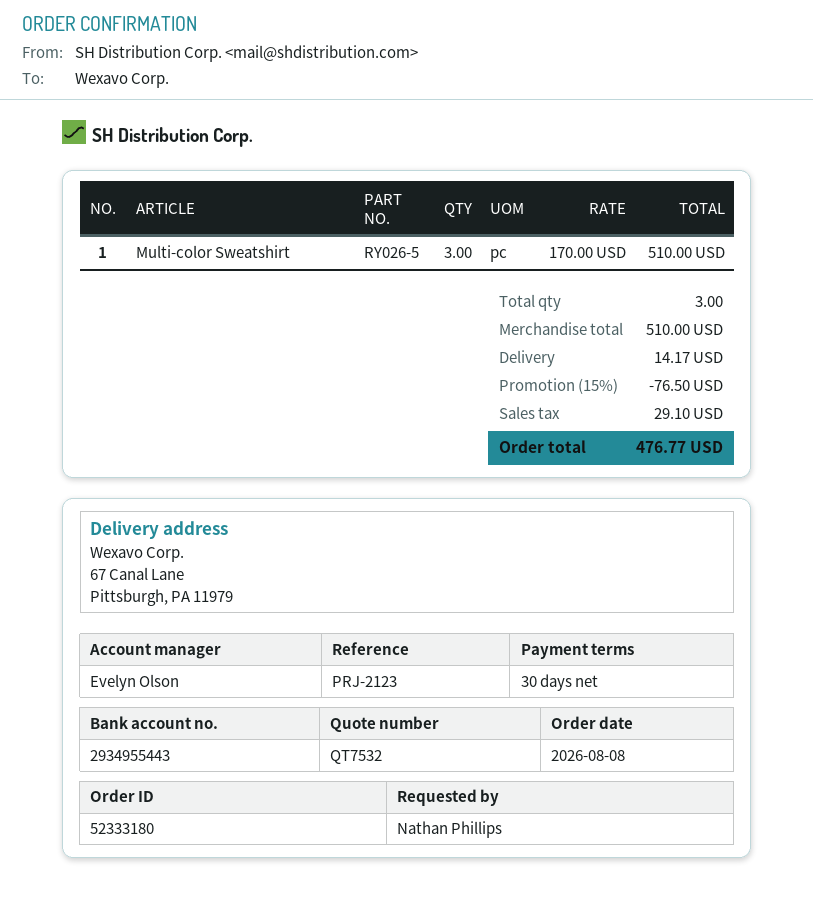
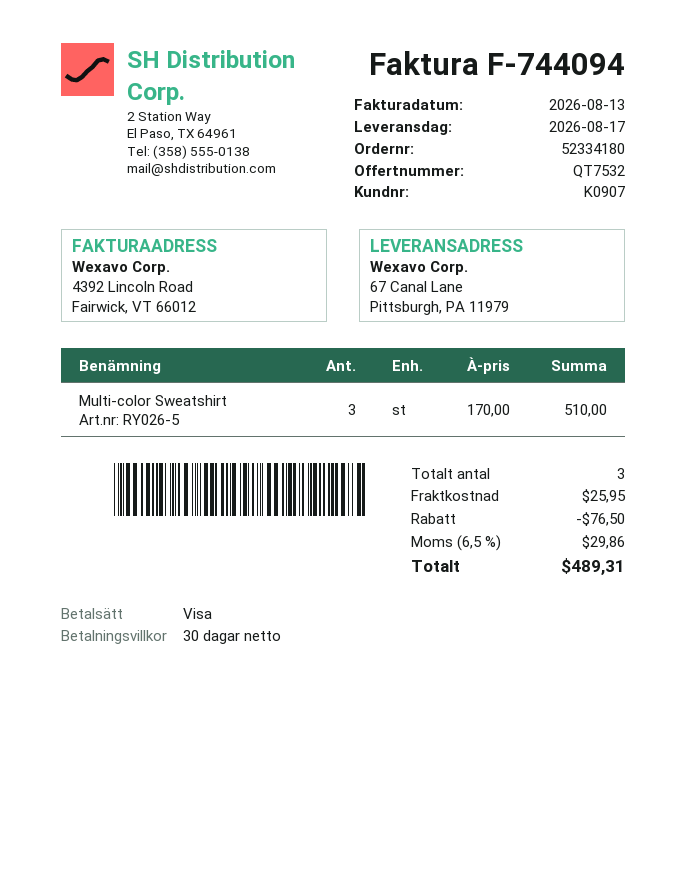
order number: 52333180 -> 52334180
shipping: 14.17 -> 25.95
tax: 29.10 -> 29.86
total: 476.77 -> 489.31

